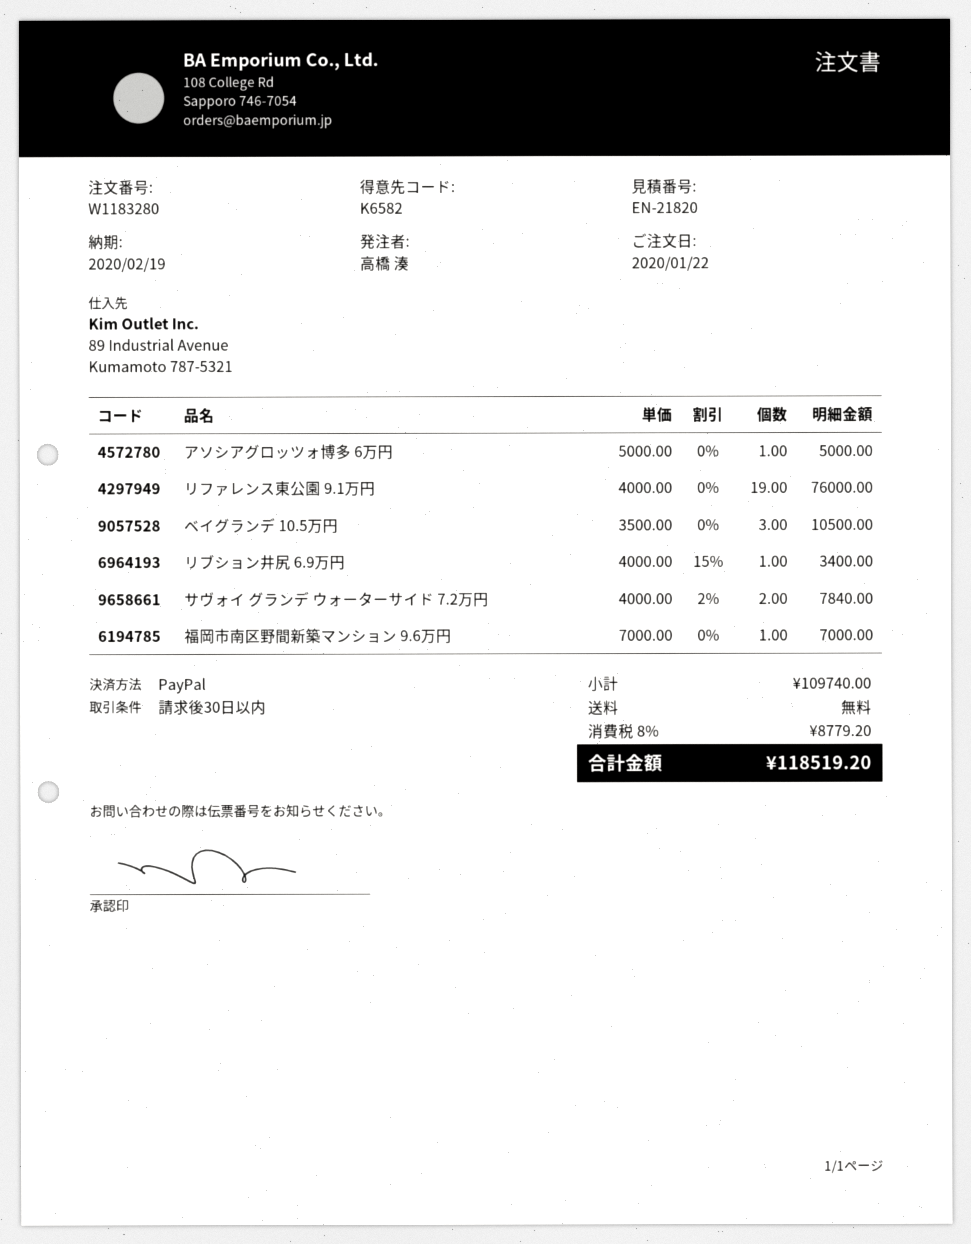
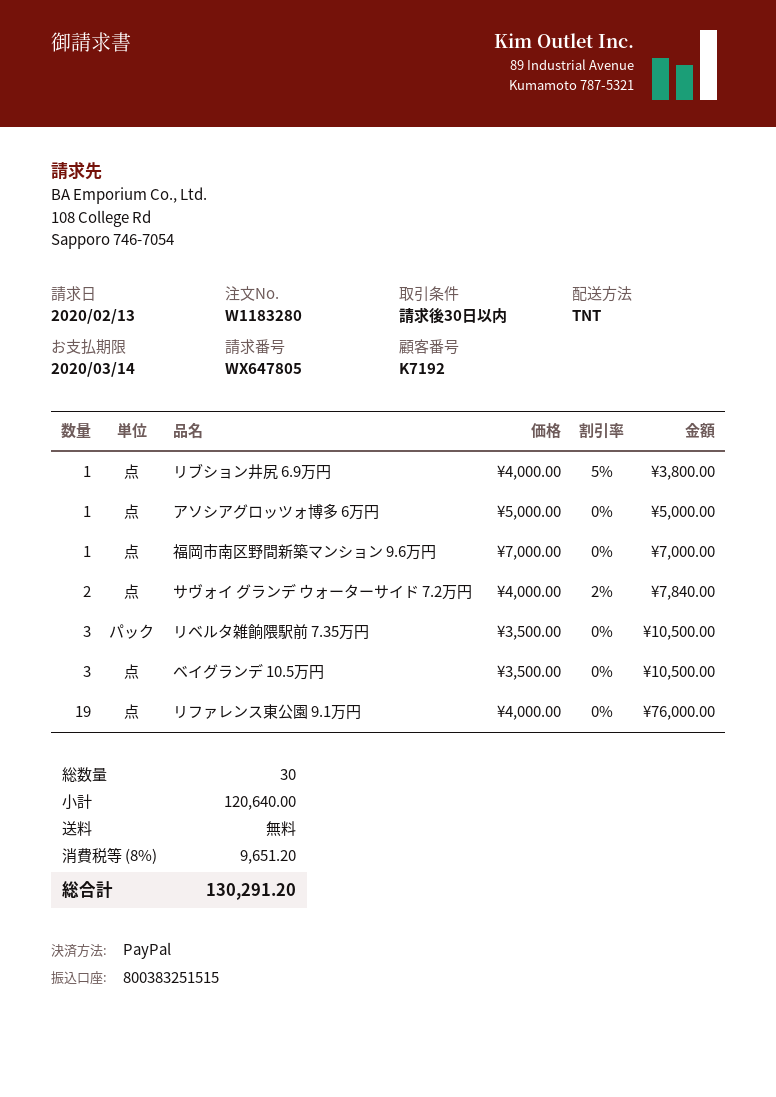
customer number: K6582 -> K7192
リブション井尻 6.9万円: 1 x 4000.00 - 15% = 3400.00 -> 1 x 4000.00 - 5% = 3800.00
リベルタ雑餉隈駅前 7.35万円: none -> 3 x 3500.00 = 10500.00
subtotal: 109740.00 -> 120640.00
tax: 8% = 8779.20 -> 8% = 9651.20
total: 118519.20 -> 130291.20

